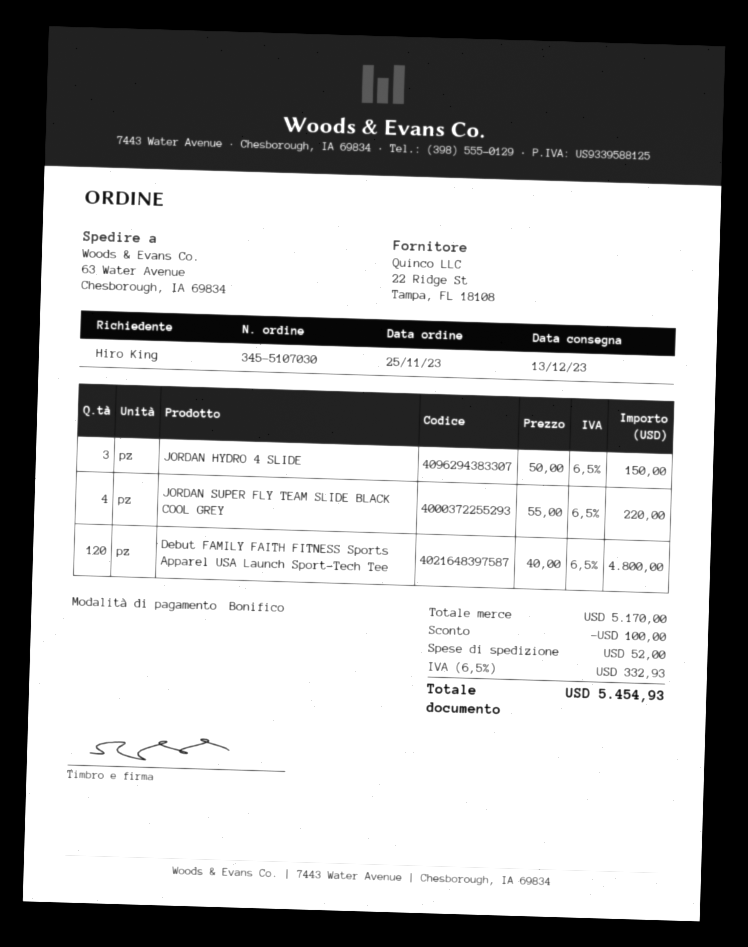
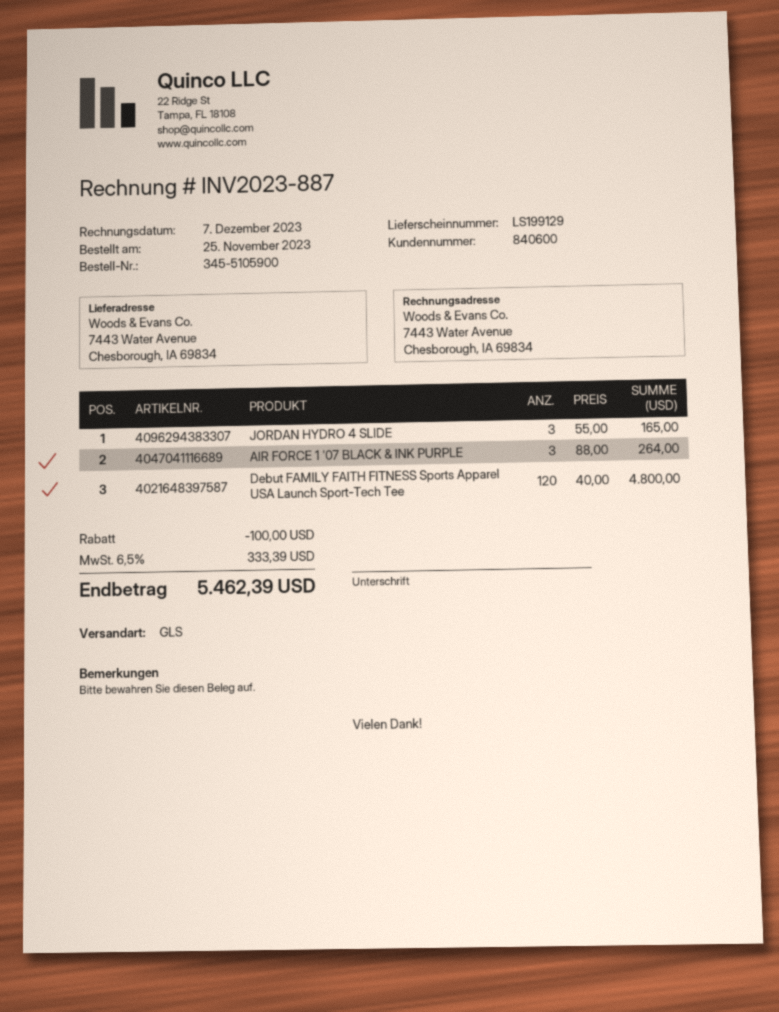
order number: 345-5107030 -> 345-5105900
ship to: 63 Water Avenue, Chesborough, IA 69834 -> 7443 Water Avenue, Chesborough, IA 69834
JORDAN HYDRO 4 SLIDE: 3 x 50.00 = 150.00 -> 3 x 55.00 = 165.00
JORDAN SUPER FLY TEAM SLIDE BLACK COOL GREY: 4 x 55.00 = 220.00 -> none
AIR FORCE 1 '07 BLACK & INK PURPLE: none -> 3 x 88.00 = 264.00
shipping: 52.00 -> none
tax: 6.5% = 332.93 -> 6.5% = 333.39
total: 5454.93 -> 5462.39

